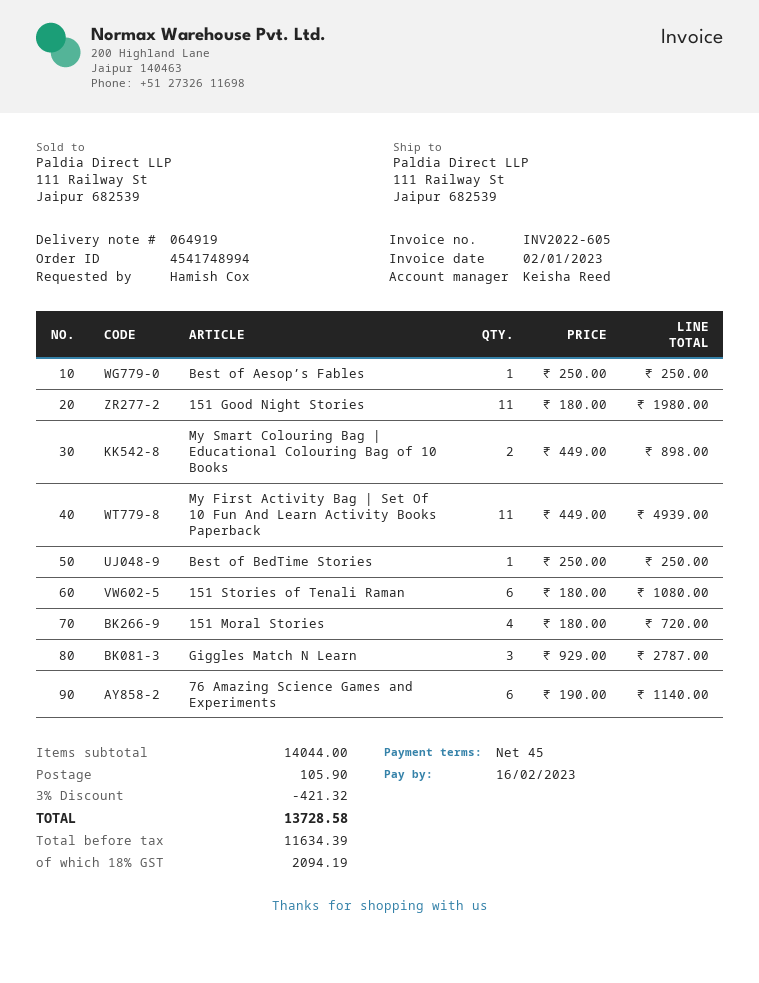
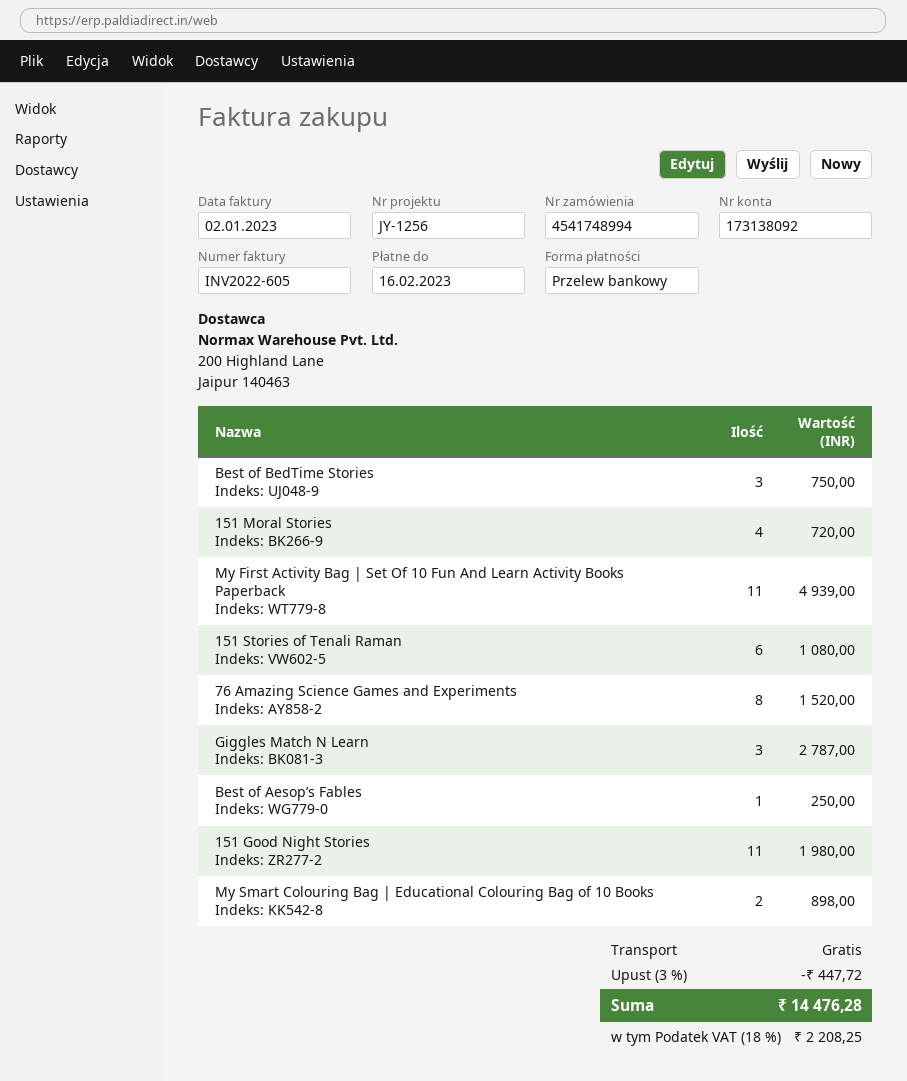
Best of BedTime Stories: 1 for 250.00 -> 3 for 750.00
76 Amazing Science Games and Experiments: 6 for 1140.00 -> 8 for 1520.00
discount: 3% = 421.32 -> 3% = 447.72
shipping: 105.90 -> 0.00
tax: 18% = 2094.19 -> 18% = 2208.25
total: 13728.58 -> 14476.28

